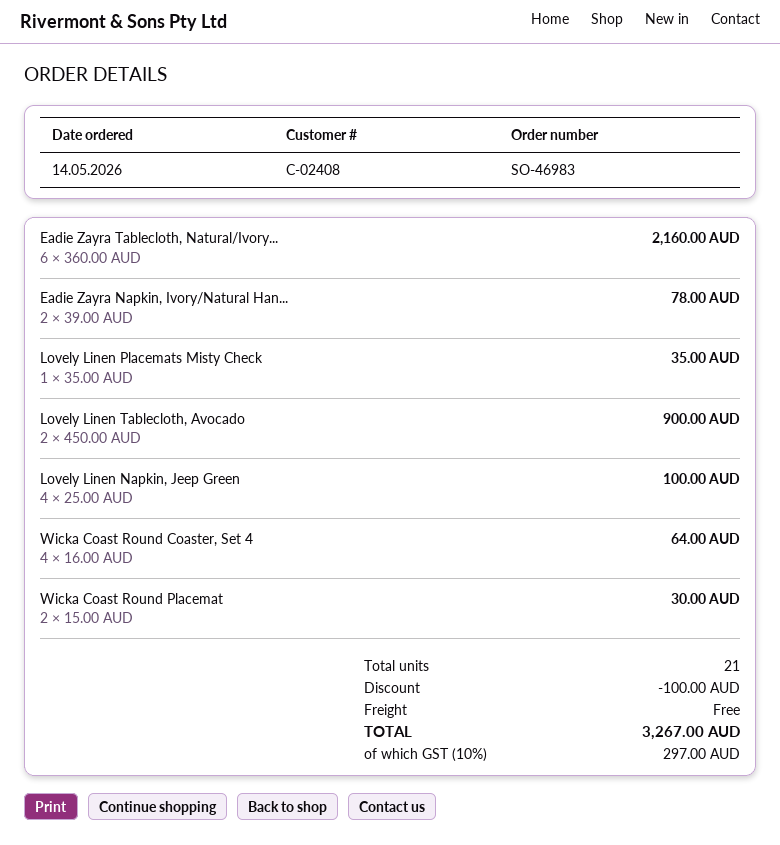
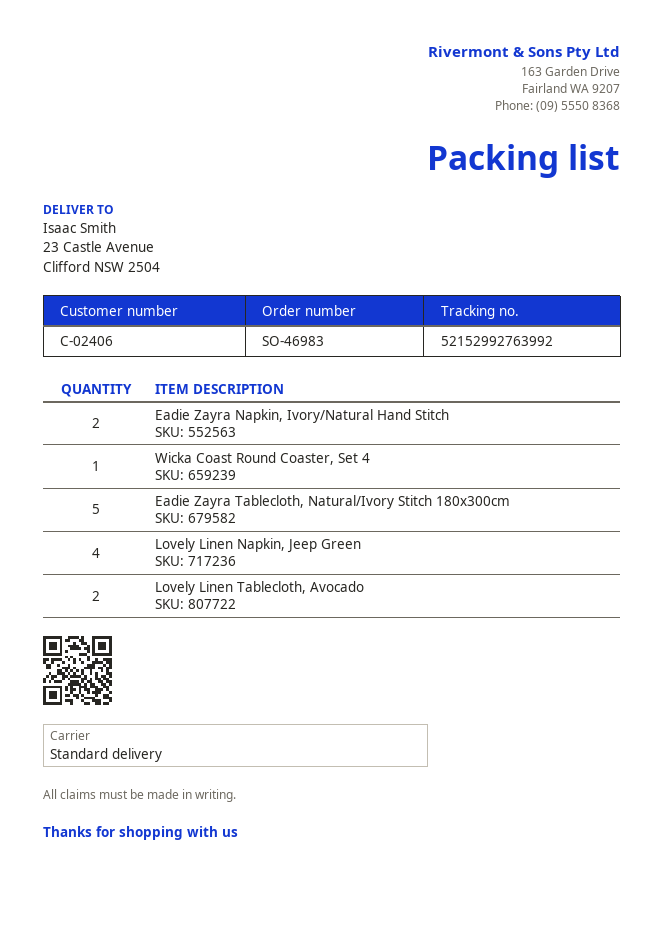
customer number: C-02408 -> C-02406
Eadie Zayra Tablecloth, Natural/Ivory...: 6 -> 5
Lovely Linen Placemats Misty Check: 1 -> none
Wicka Coast Round Coaster, Set 4: 4 -> 1
Wicka Coast Round Placemat: 2 -> none

